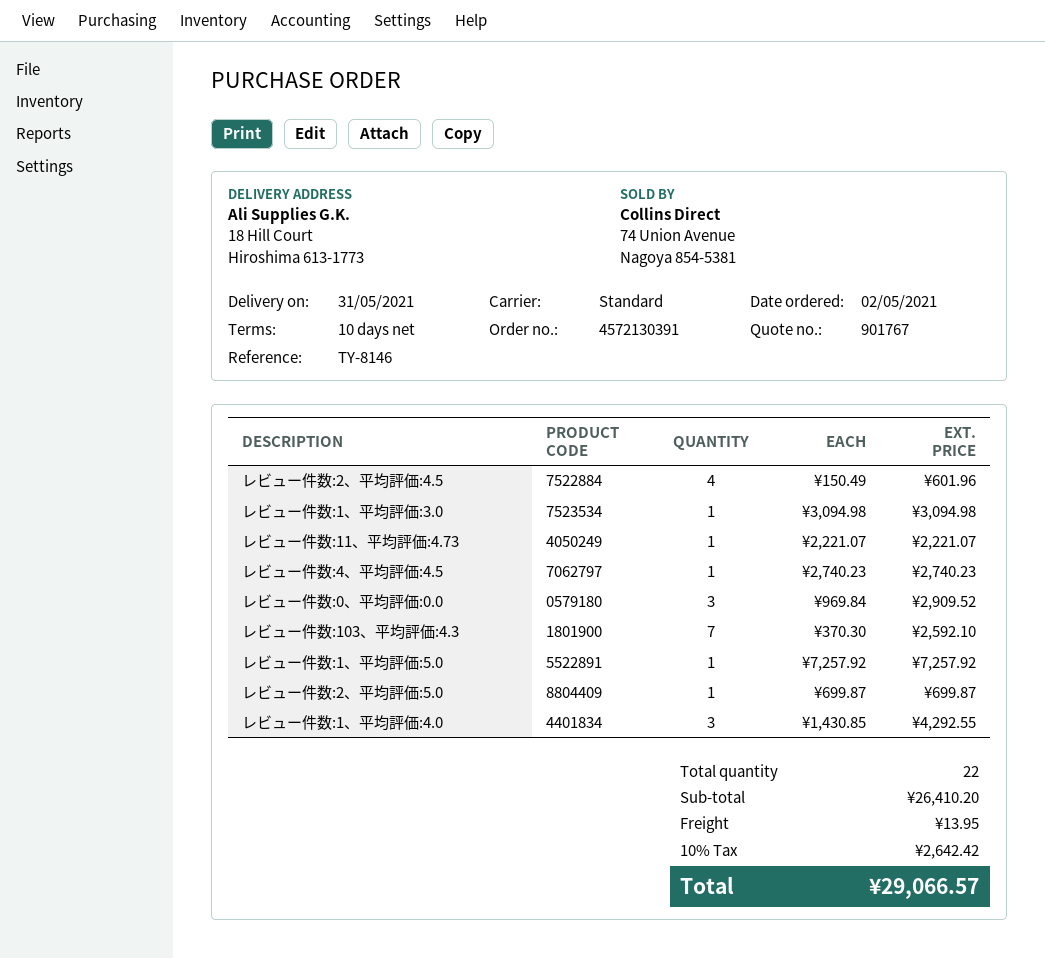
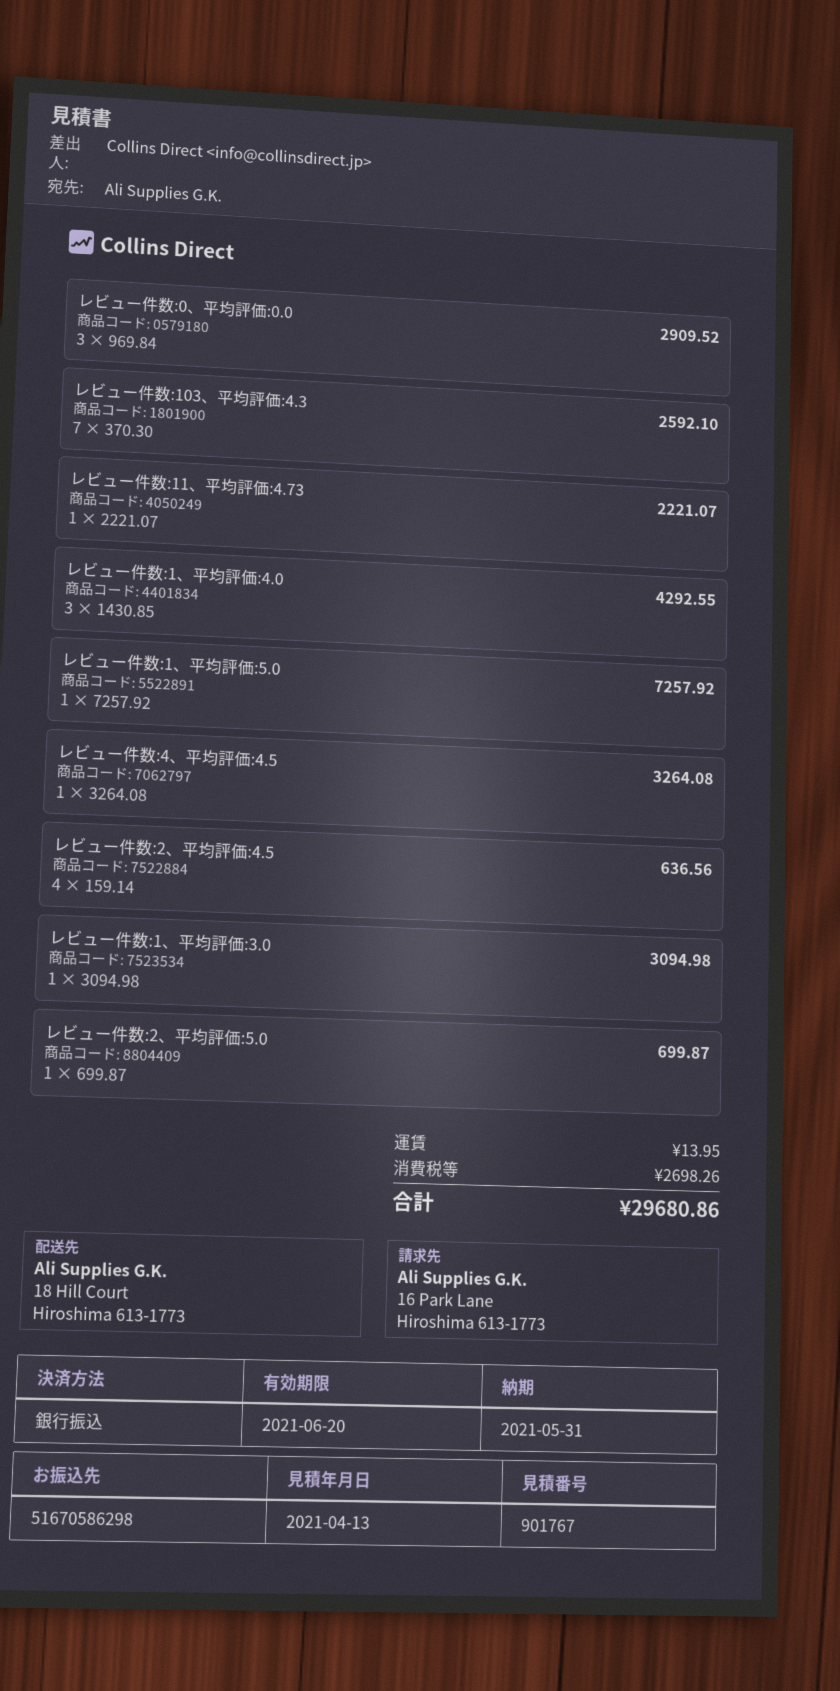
レビュー件数:2、平均評価:4.5: 4 x 150.49 = 601.96 -> 4 x 159.14 = 636.56
レビュー件数:4、平均評価:4.5: 1 x 2740.23 = 2740.23 -> 1 x 3264.08 = 3264.08
tax: 2642.42 -> 2698.26
total: 29066.57 -> 29680.86

